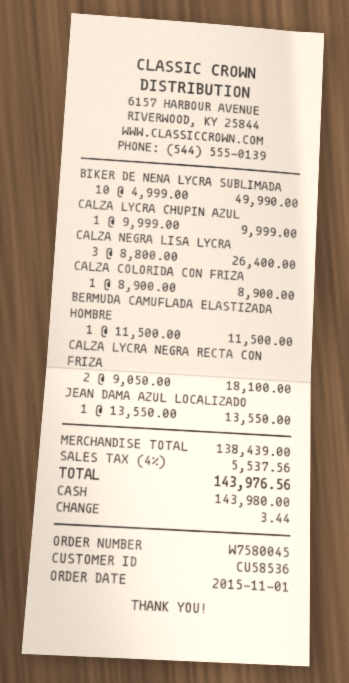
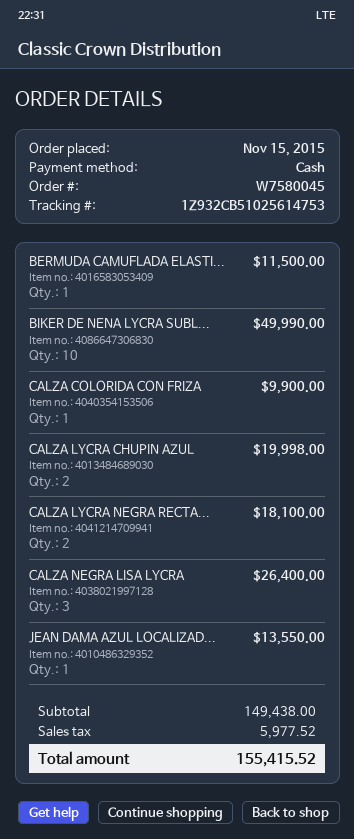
order date: 2015-11-01 -> 2015-11-15
CALZA LYCRA CHUPIN AZUL: 1 for 9999.00 -> 2 for 19998.00
CALZA COLORIDA CON FRIZA: 1 for 8900.00 -> 1 for 9900.00
subtotal: 138439.00 -> 149438.00
tax: 5537.56 -> 5977.52
total: 143976.56 -> 155415.52

